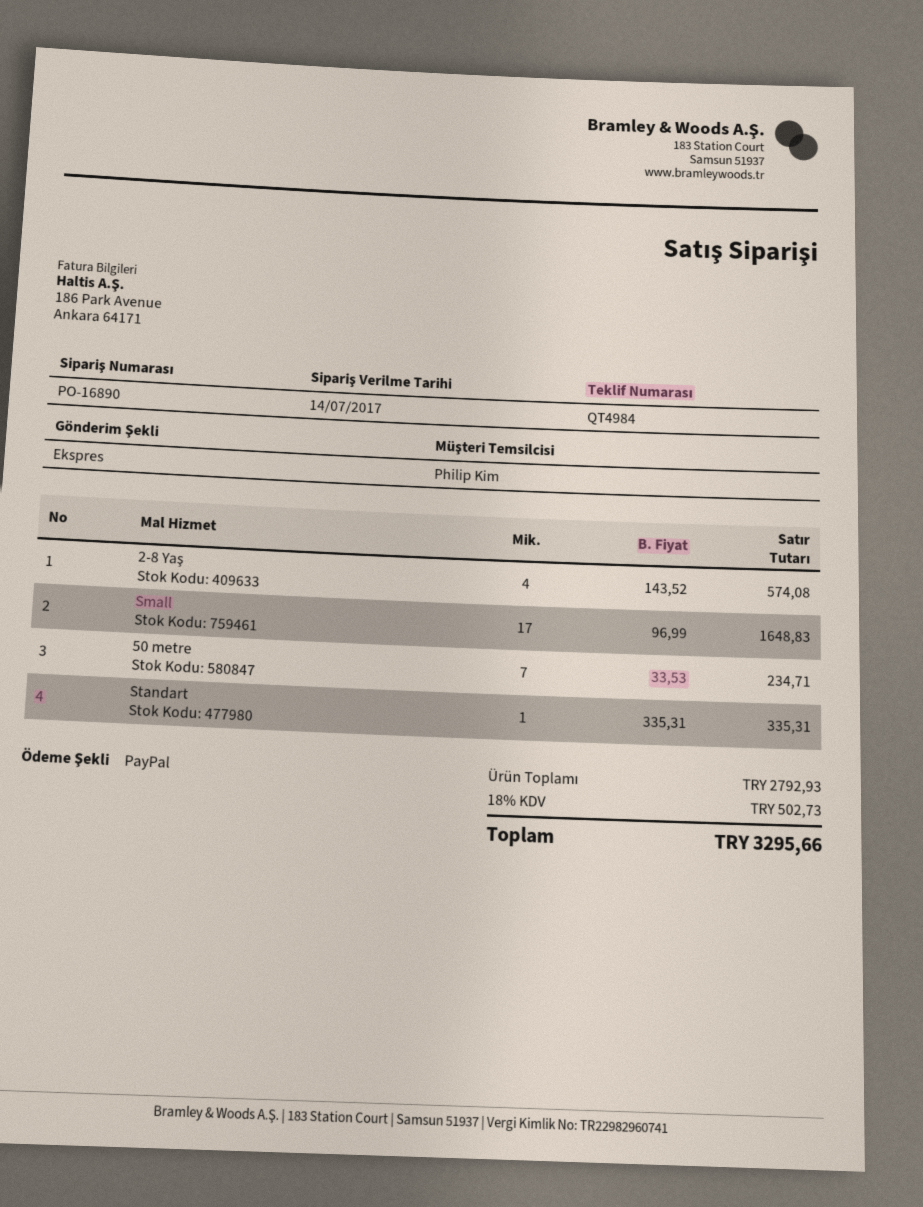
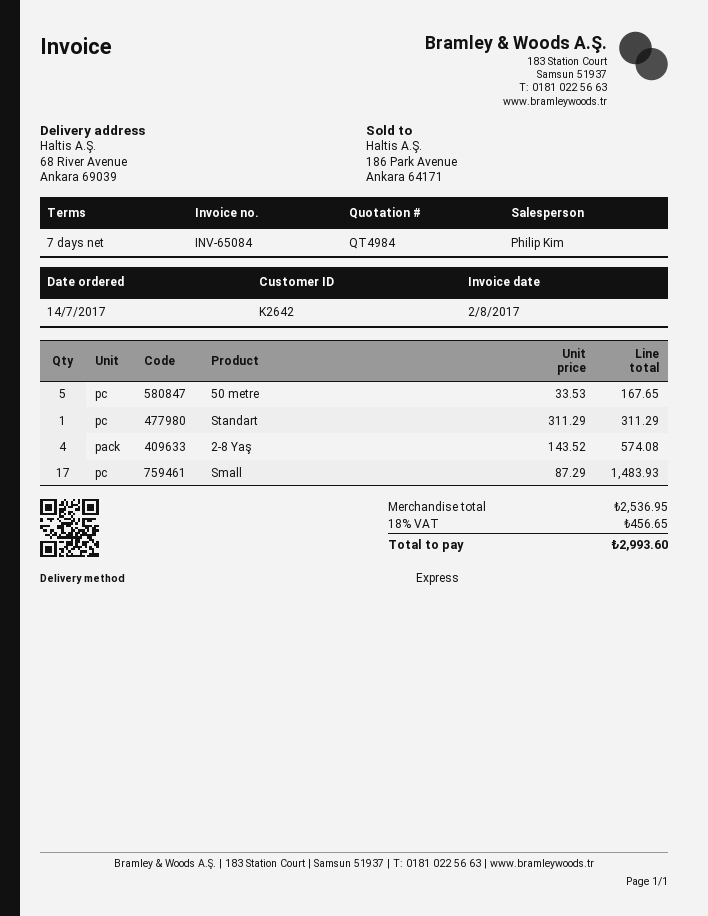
Small: 17 x 96.99 = 1648.83 -> 17 x 87.29 = 1483.93
50 metre: 7 x 33.53 = 234.71 -> 5 x 33.53 = 167.65
Standart: 1 x 335.31 = 335.31 -> 1 x 311.29 = 311.29
subtotal: 2792.93 -> 2536.95
tax: 18% = 502.73 -> 18% = 456.65
total: 3295.66 -> 2993.60

